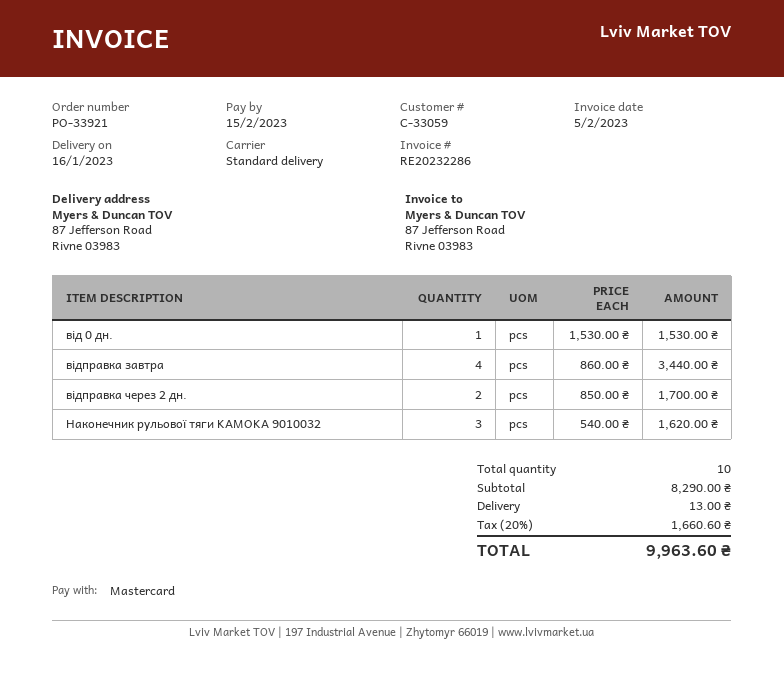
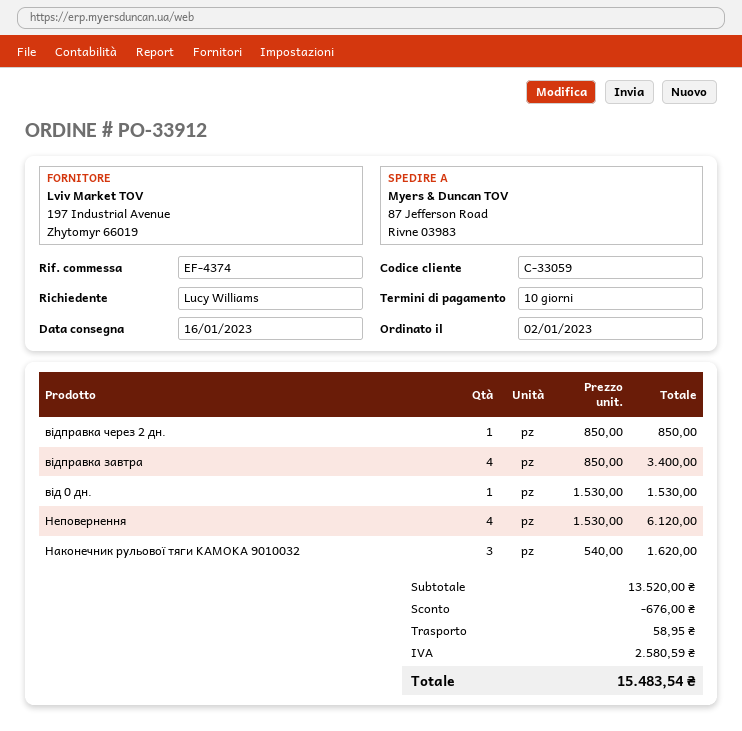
order number: PO-33921 -> PO-33912
відправка завтра: 4 x 860.00 = 3440.00 -> 4 x 850.00 = 3400.00
відправка через 2 дн.: 2 x 850.00 = 1700.00 -> 1 x 850.00 = 850.00
Неповернення: none -> 4 x 1530.00 = 6120.00
subtotal: 8290.00 -> 13520.00
discount: none -> 676.00
shipping: 13.00 -> 58.95
tax: 1660.60 -> 2580.59
total: 9963.60 -> 15483.54

